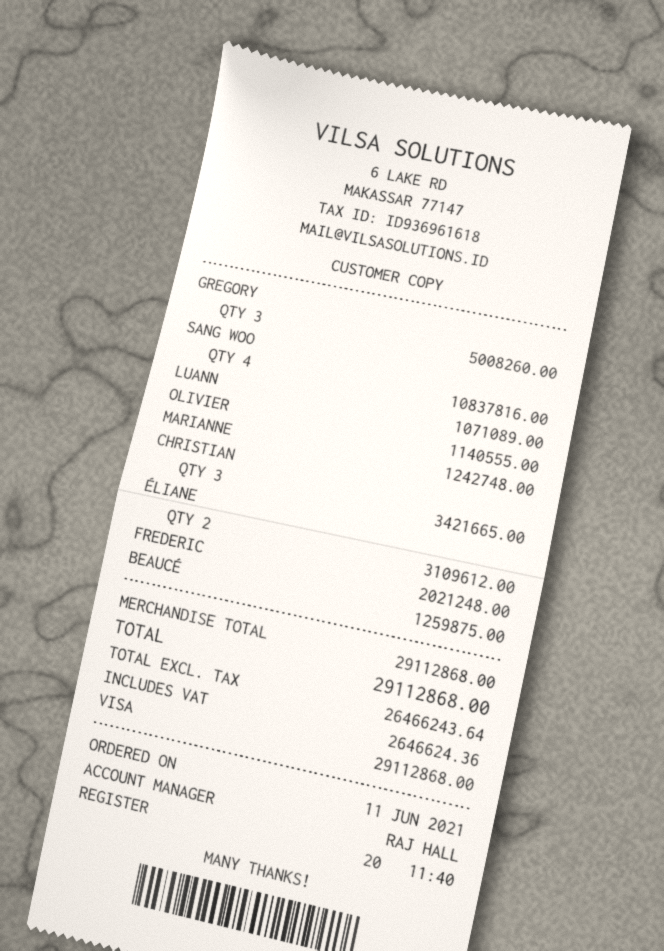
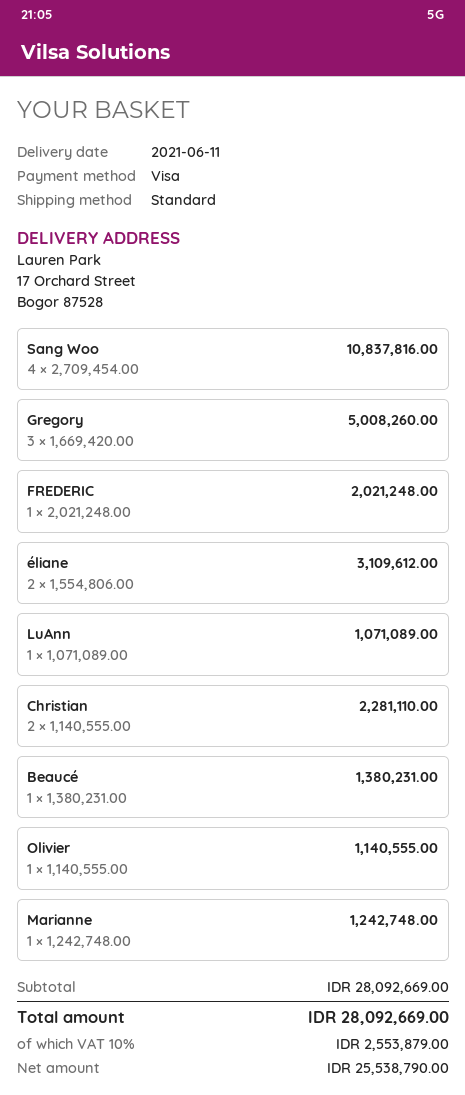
CHRISTIAN: 3 for 3421665.00 -> 2 for 2281110.00
BEAUCÉ: 1 for 1259875.00 -> 1 for 1380231.00
subtotal: 29112868.00 -> 28092669.00
net: 26466243.64 -> 25538790.00
tax: 2646624.36 -> 2553879.00
total: 29112868.00 -> 28092669.00

